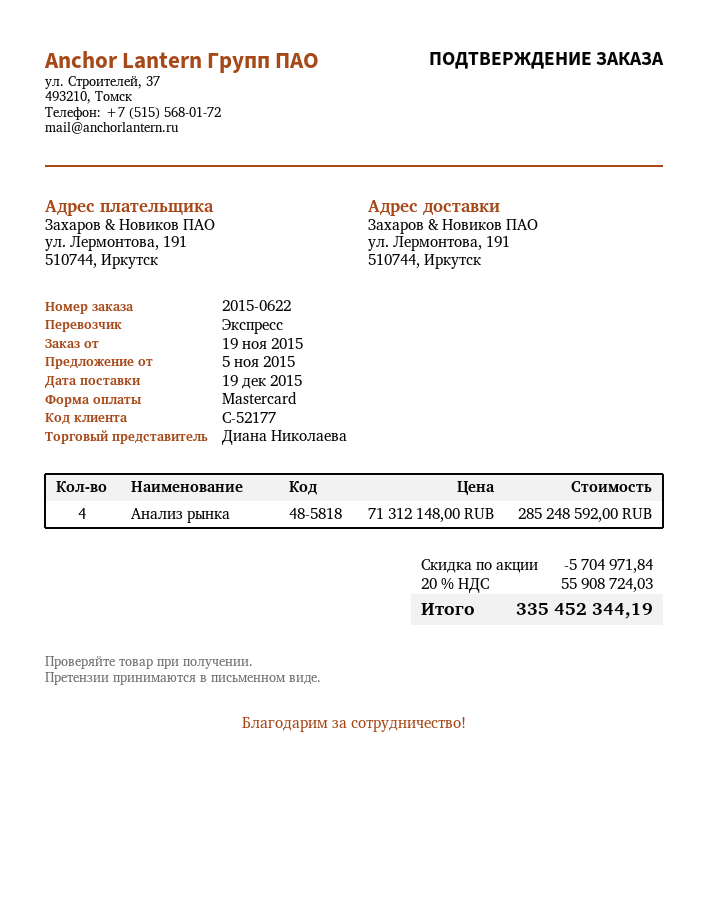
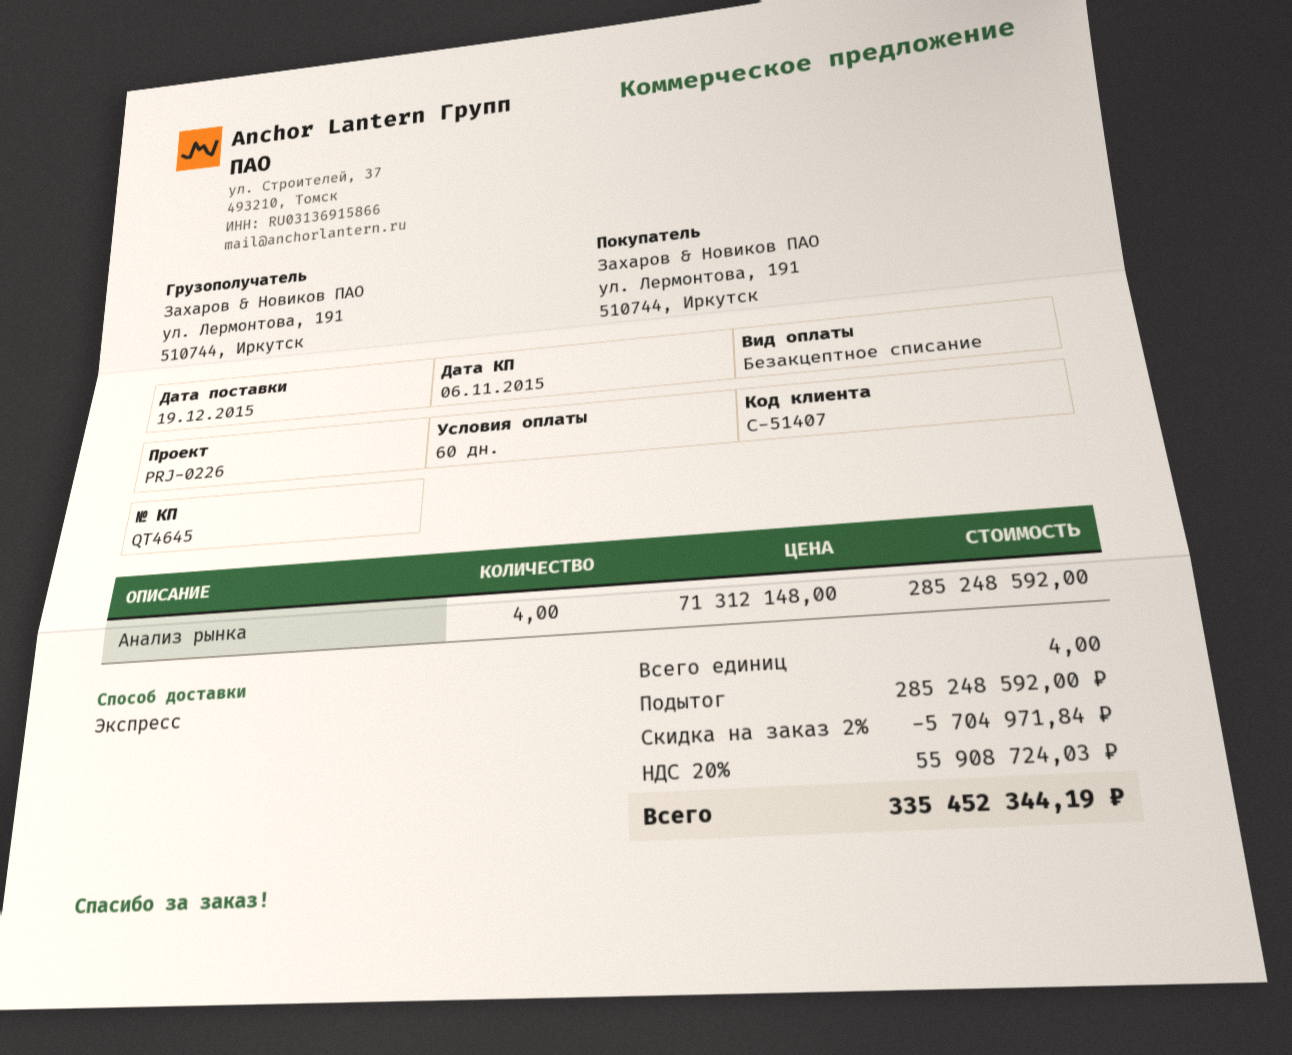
quote date: 2015-11-05 -> 2015-11-06
customer number: C-52177 -> C-51407
payment method: Mastercard -> direct debit

